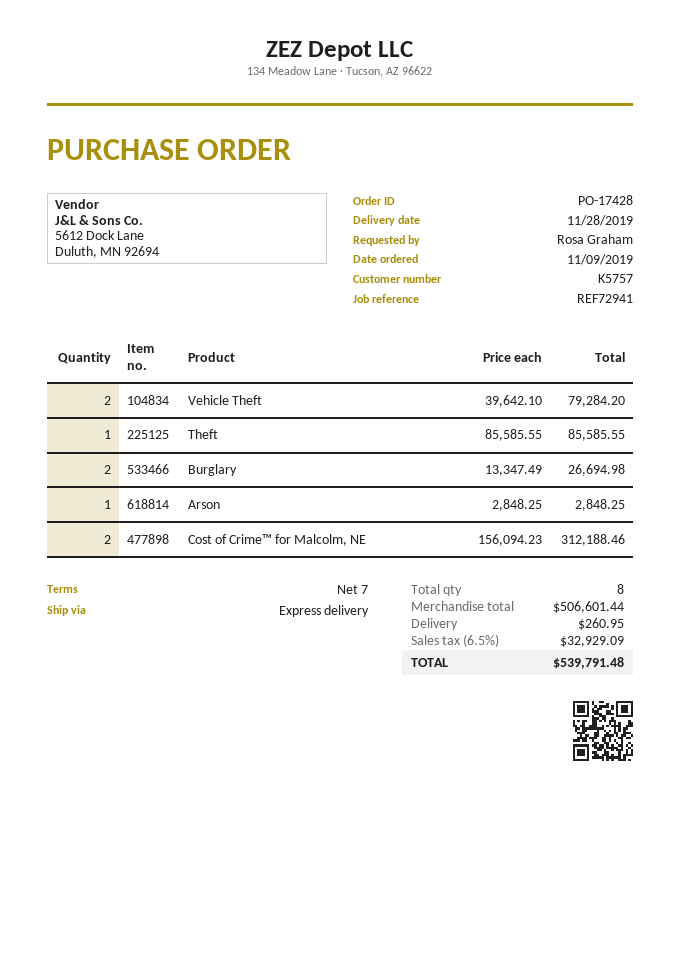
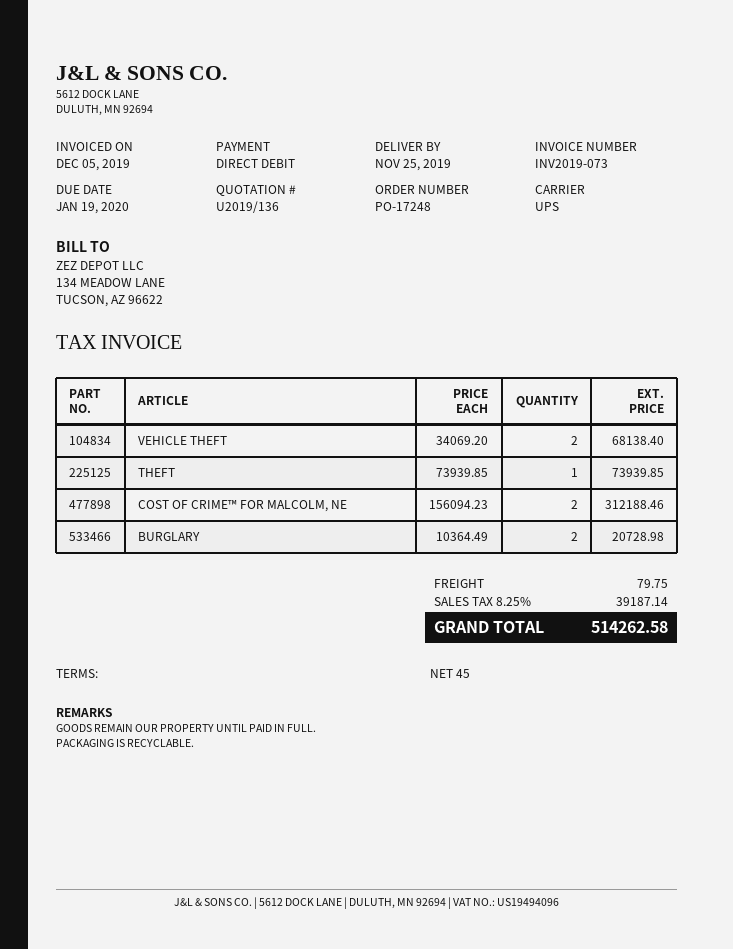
order number: PO-17428 -> PO-17248
delivery date: 2019-11-28 -> 2019-11-25
payment terms: 7 days -> 45 days
shipping method: express -> UPS
Vehicle Theft: 2 x 39642.10 = 79284.20 -> 2 x 34069.20 = 68138.40
Theft: 1 x 85585.55 = 85585.55 -> 1 x 73939.85 = 73939.85
Burglary: 2 x 13347.49 = 26694.98 -> 2 x 10364.49 = 20728.98
Arson: 1 x 2848.25 = 2848.25 -> none
shipping: 260.95 -> 79.75
tax: 6.5% = 32929.09 -> 8.25% = 39187.14
total: 539791.48 -> 514262.58

